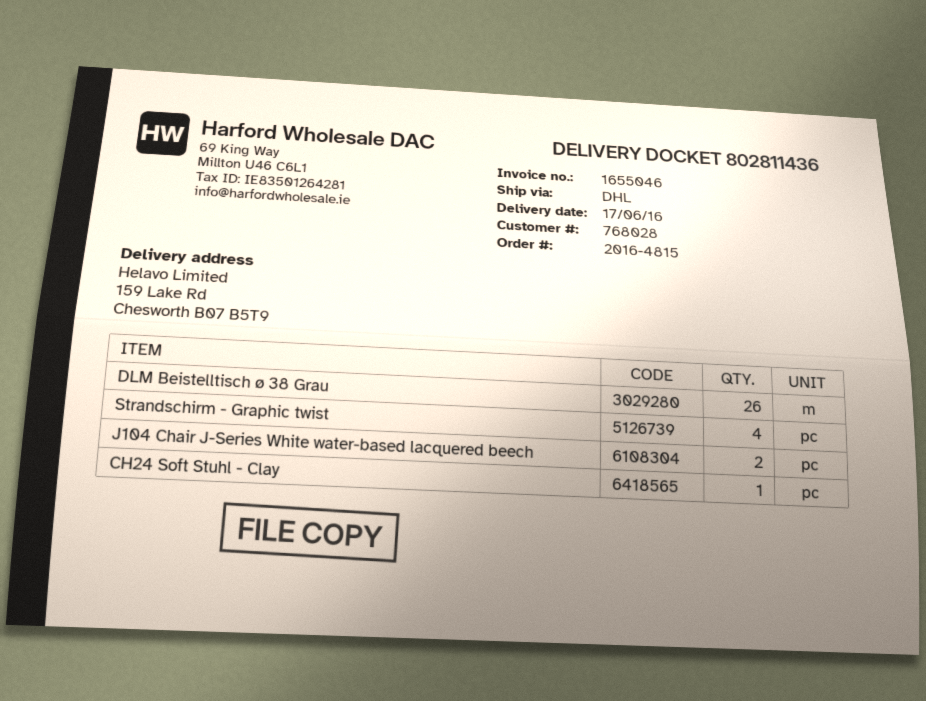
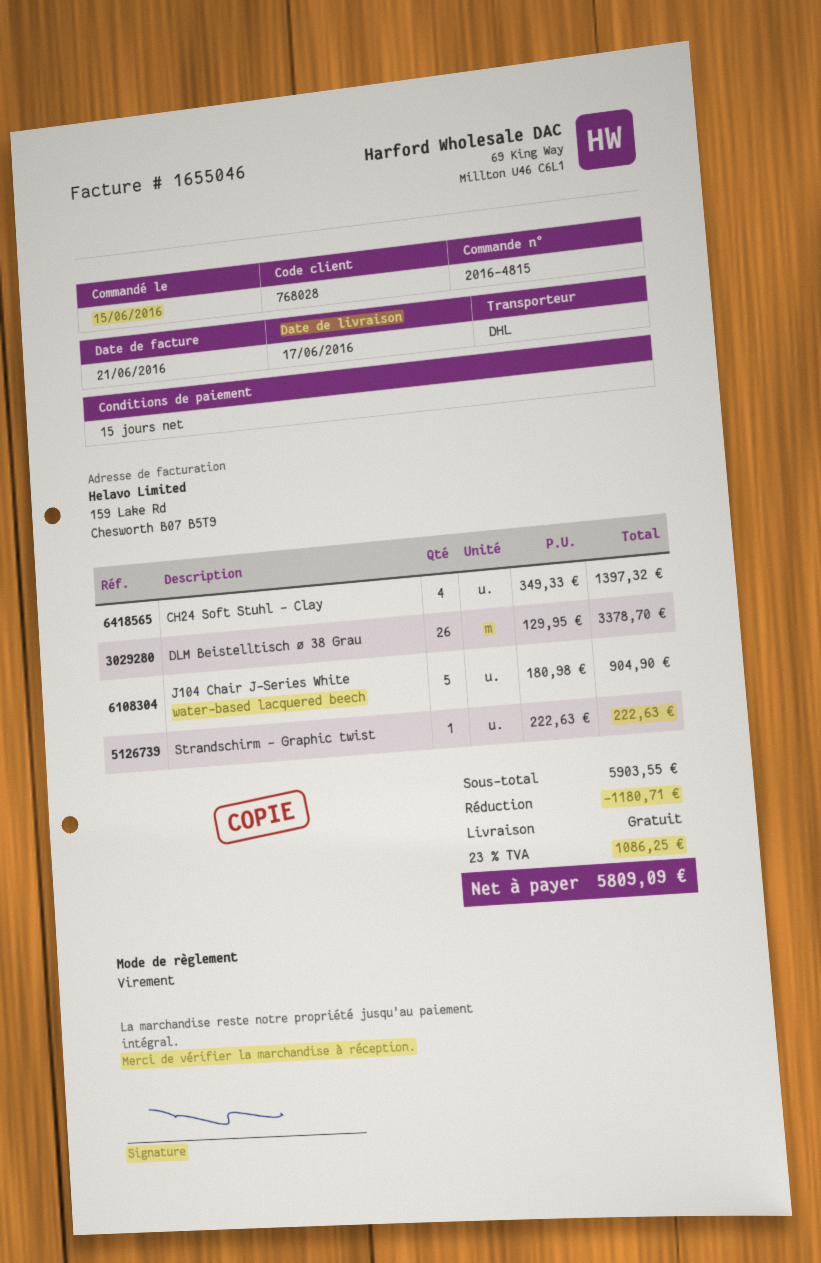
Strandschirm - Graphic twist: 4 -> 1
J104 Chair J-Series White water-based lacquered beech: 2 -> 5
CH24 Soft Stuhl - Clay: 1 -> 4

